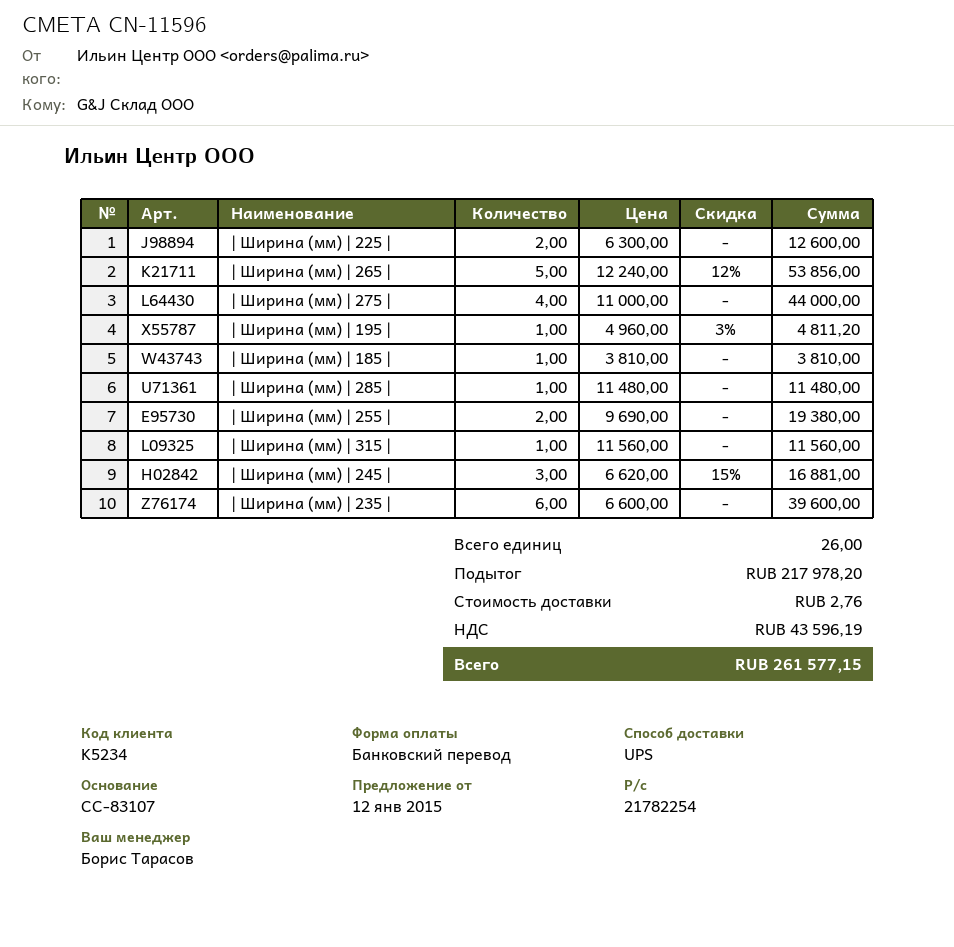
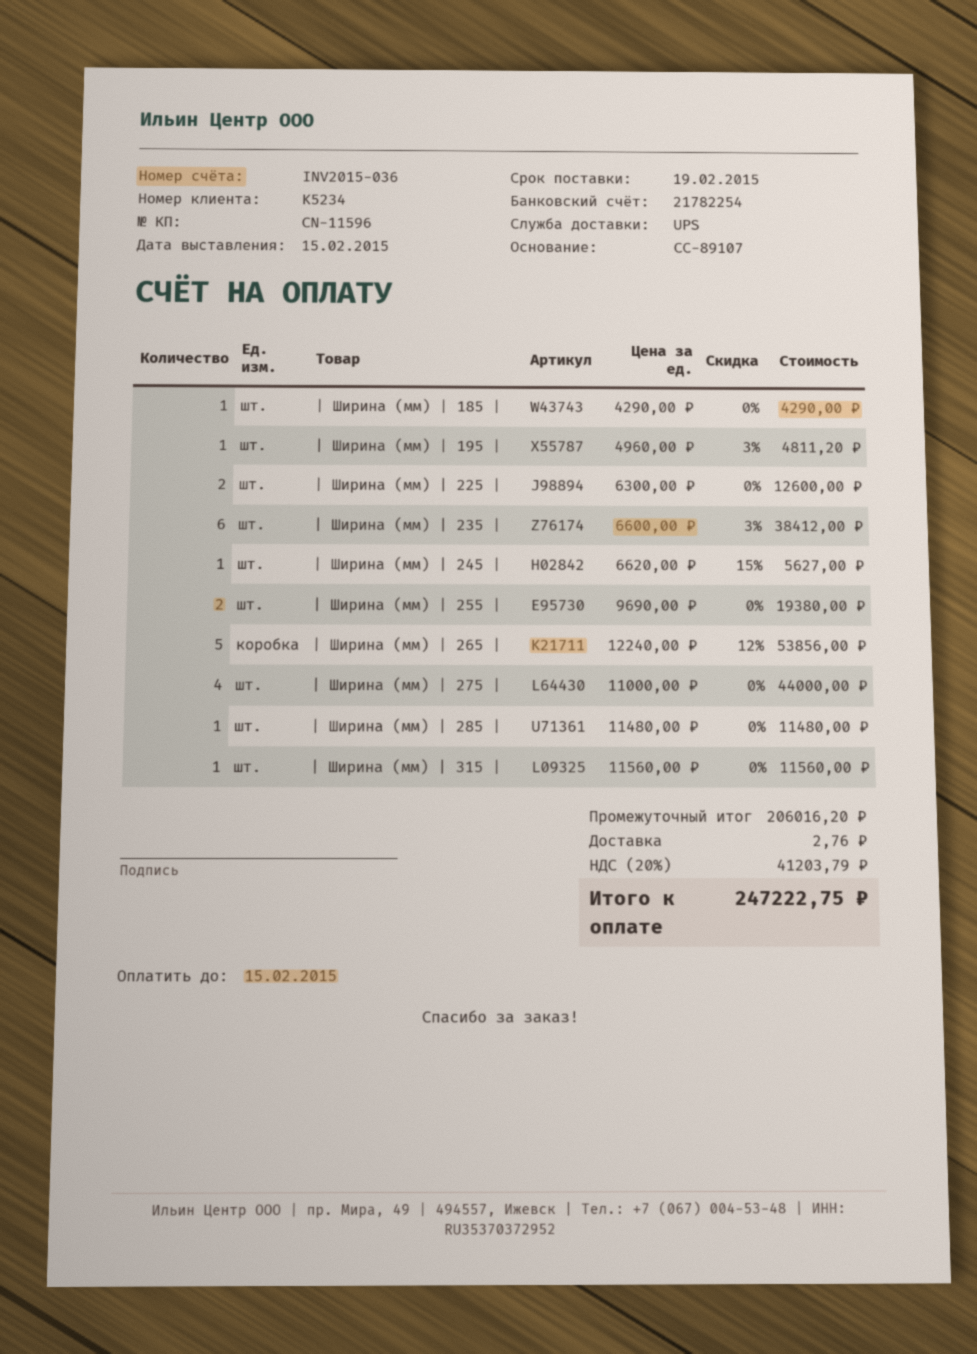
reference: CC-83107 -> CC-89107
| Ширина (мм) | 185 |: 1 x 3810.00 = 3810.00 -> 1 x 4290.00 = 4290.00
| Ширина (мм) | 245 |: 3 x 6620.00 - 15% = 16881.00 -> 1 x 6620.00 - 15% = 5627.00
| Ширина (мм) | 235 |: 6 x 6600.00 = 39600.00 -> 6 x 6600.00 - 3% = 38412.00
subtotal: 217978.20 -> 206016.20
tax: 43596.19 -> 41203.79
total: 261577.15 -> 247222.75

